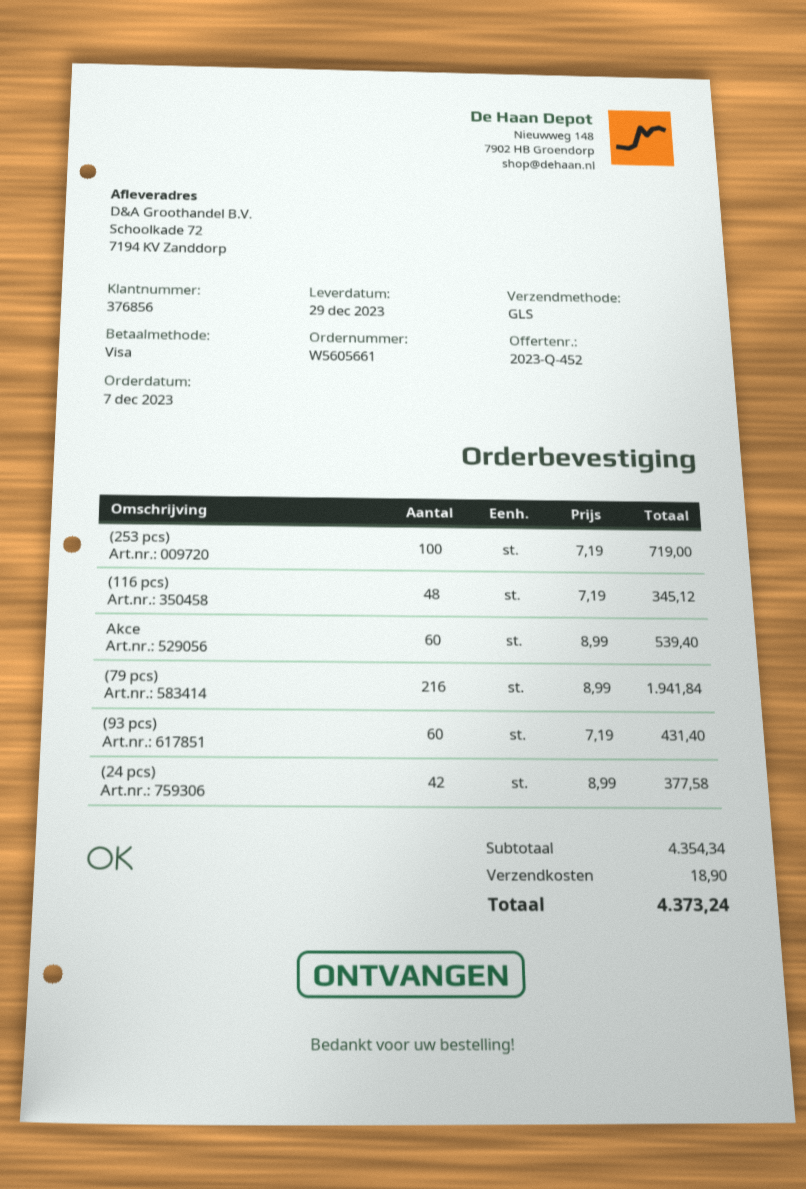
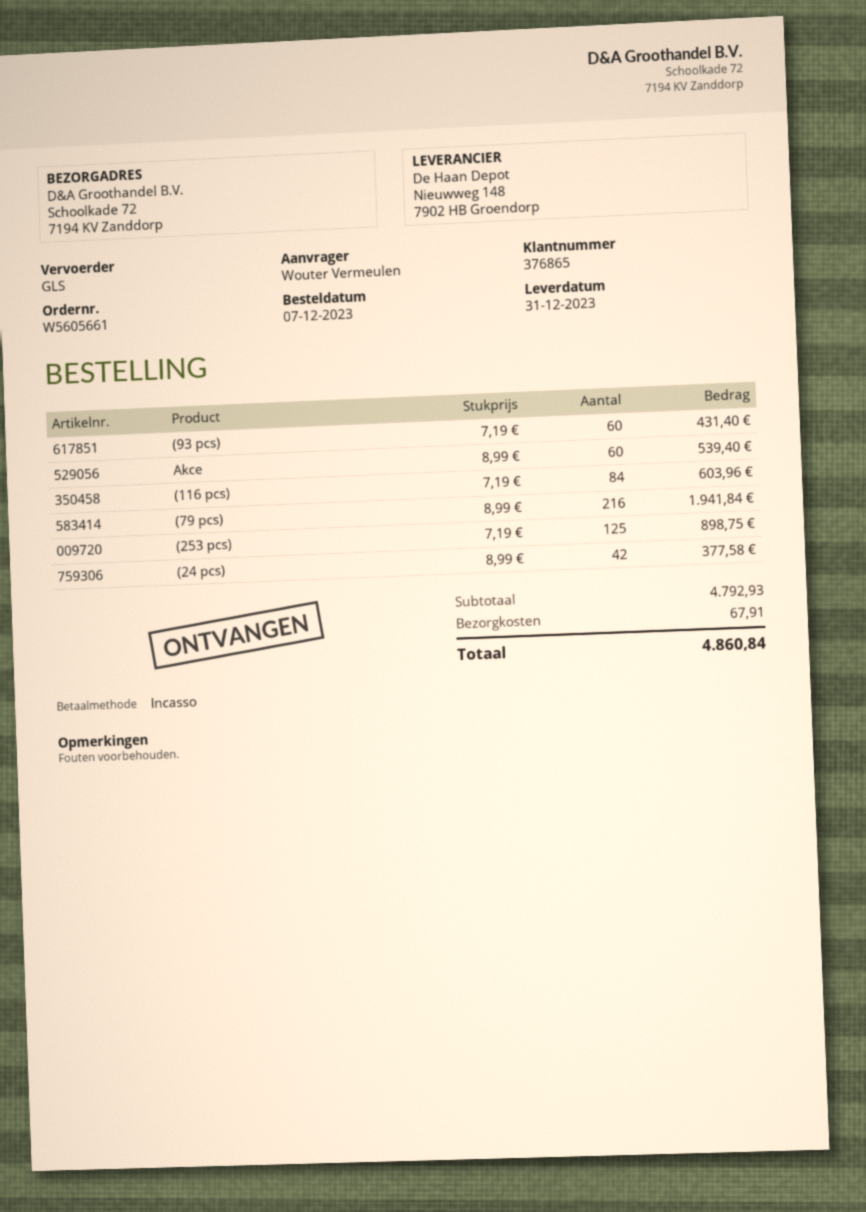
delivery date: 2023-12-29 -> 2023-12-31
customer number: 376856 -> 376865
payment method: Visa -> direct debit
(253 pcs): 100 x 7.19 = 719.00 -> 125 x 7.19 = 898.75
(116 pcs): 48 x 7.19 = 345.12 -> 84 x 7.19 = 603.96
subtotal: 4354.34 -> 4792.93
shipping: 18.90 -> 67.91
total: 4373.24 -> 4860.84

